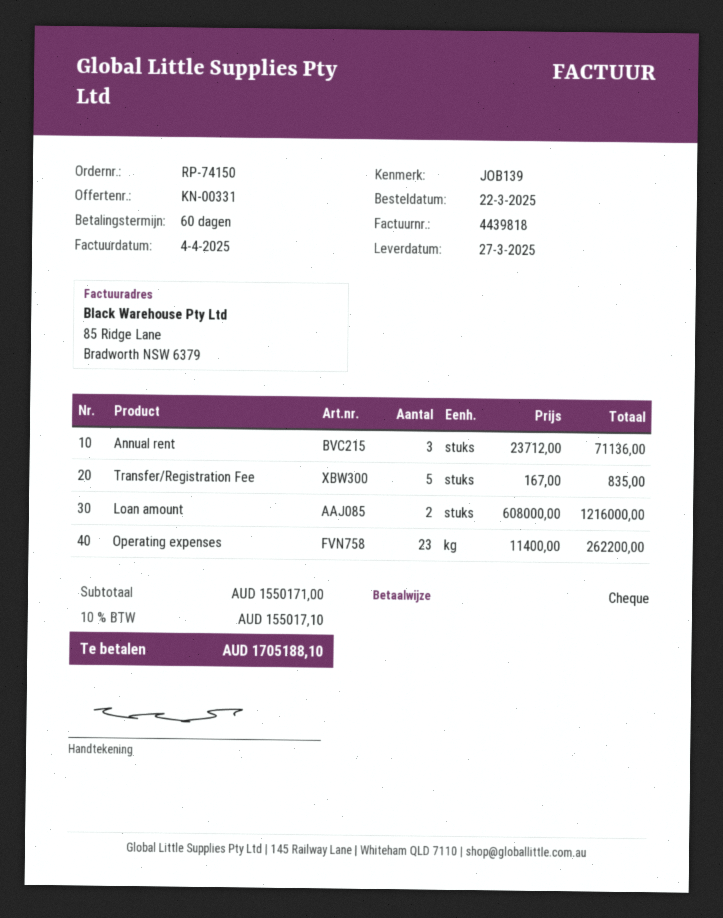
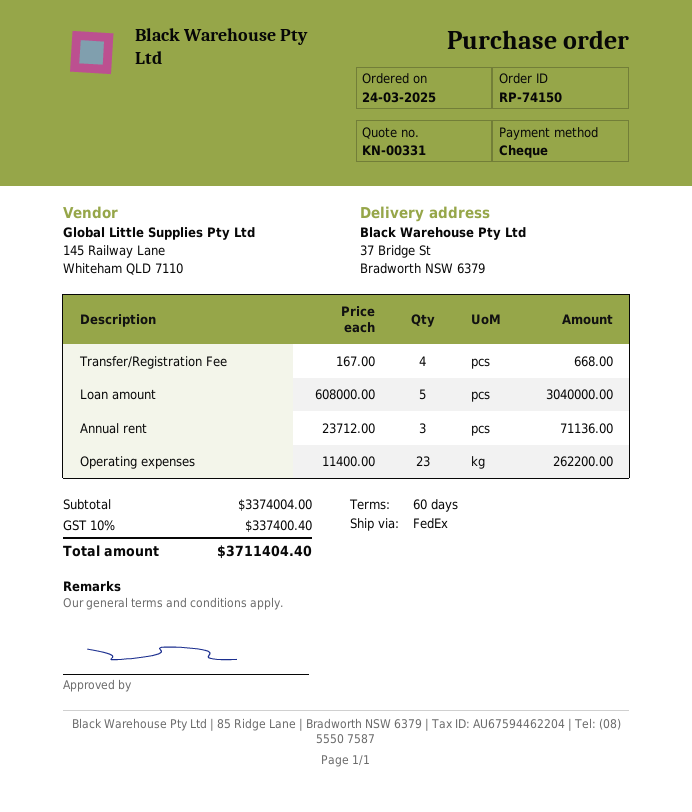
order date: 2025-03-22 -> 2025-03-24
Transfer/Registration Fee: 5 x 167.00 = 835.00 -> 4 x 167.00 = 668.00
Loan amount: 2 x 608000.00 = 1216000.00 -> 5 x 608000.00 = 3040000.00
subtotal: 1550171.00 -> 3374004.00
tax: 10% = 155017.10 -> 10% = 337400.40
total: 1705188.10 -> 3711404.40

